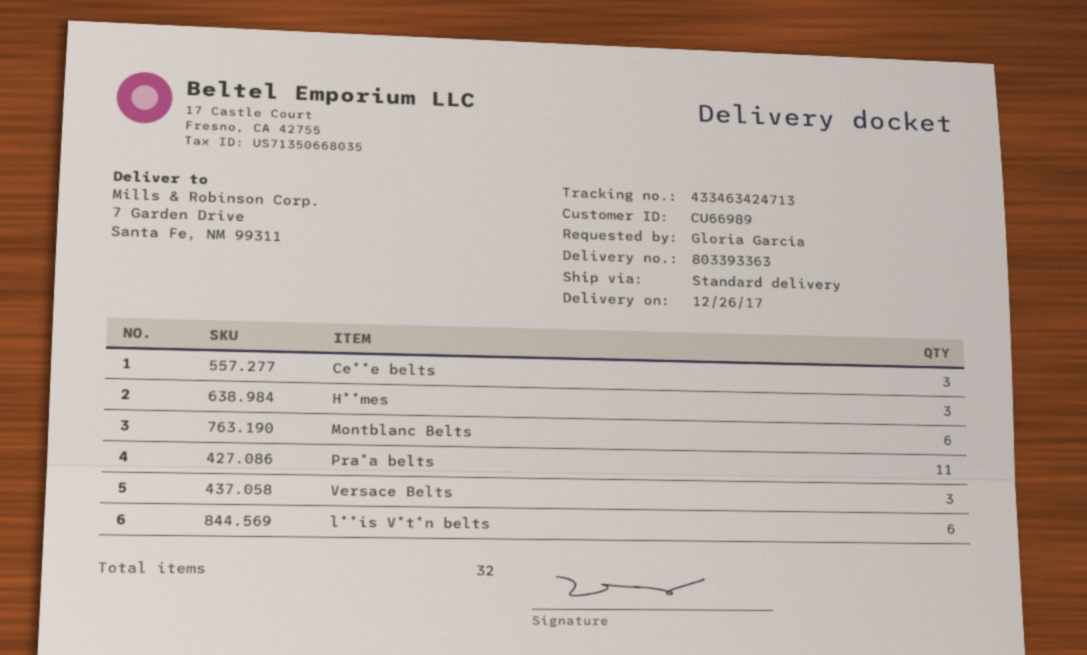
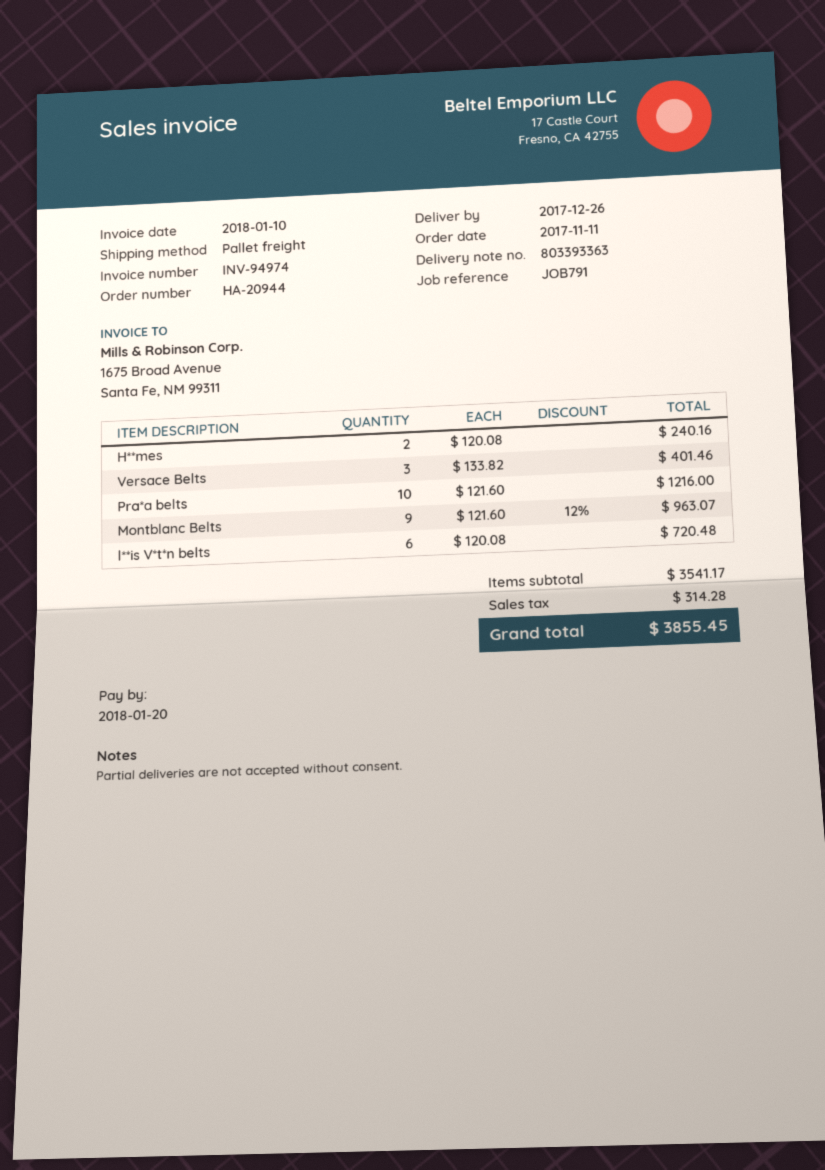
shipping method: standard -> pallet freight
Ce**e belts: 3 -> none
H**mes: 3 -> 2
Montblanc Belts: 6 -> 9
Pra*a belts: 11 -> 10

